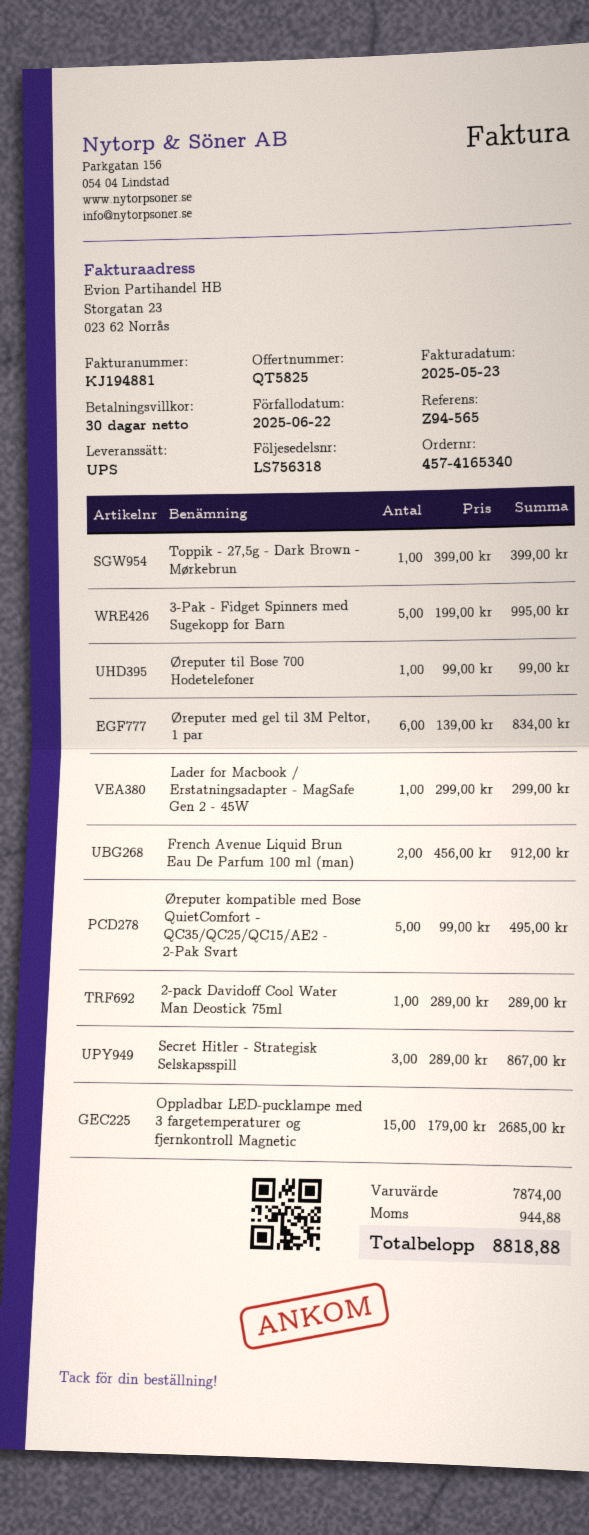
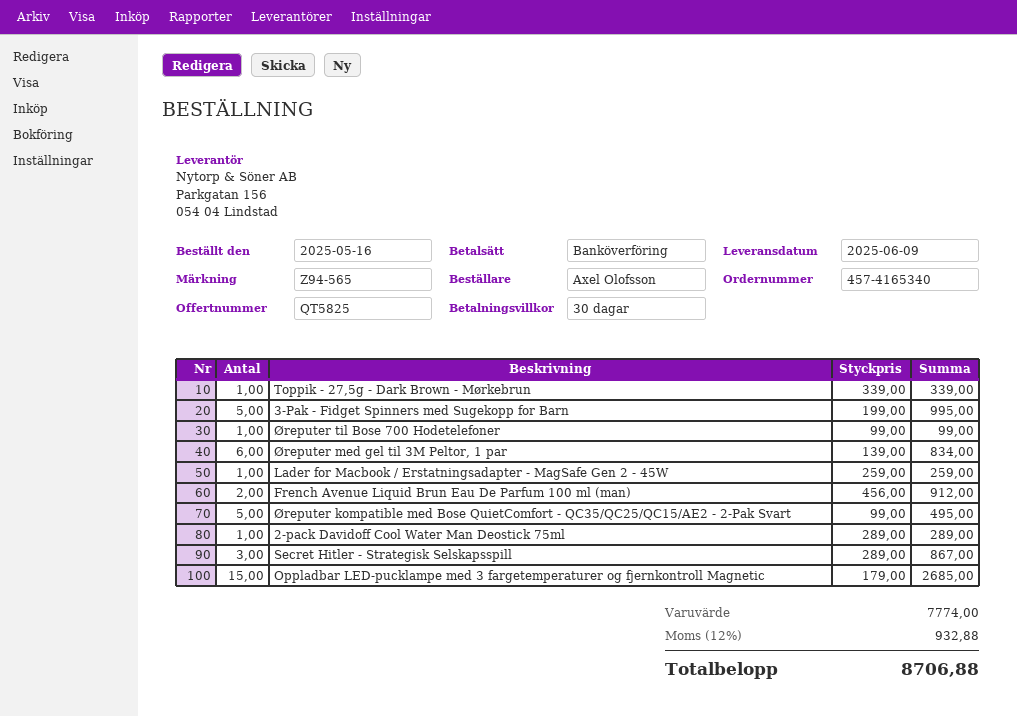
Toppik - 27,5g - Dark Brown - Mørkebrun: 1 x 399.00 = 399.00 -> 1 x 339.00 = 339.00
Lader for Macbook / Erstatningsadapter - MagSafe Gen 2 - 45W: 1 x 299.00 = 299.00 -> 1 x 259.00 = 259.00
subtotal: 7874.00 -> 7774.00
tax: 944.88 -> 932.88
total: 8818.88 -> 8706.88

